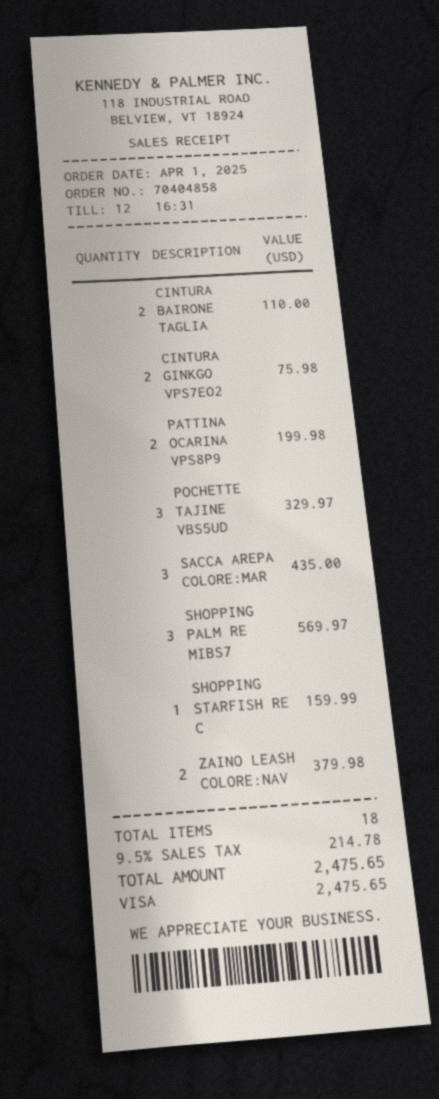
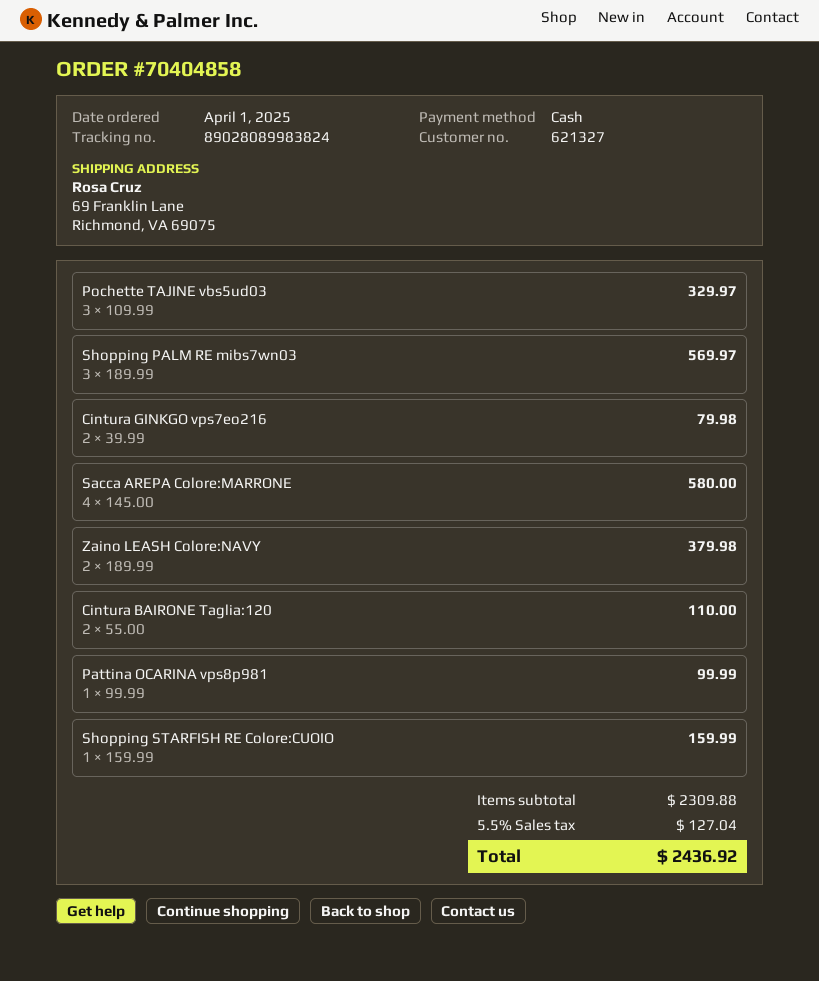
payment method: Visa -> cash
CINTURA GINKGO VPS7EO2: 2 for 75.98 -> 2 for 79.98
PATTINA OCARINA VPS8P9: 2 for 199.98 -> 1 for 99.99
SACCA AREPA COLORE:MAR: 3 for 435.00 -> 4 for 580.00
tax: 9.5% = 214.78 -> 5.5% = 127.04
total: 2475.65 -> 2436.92

